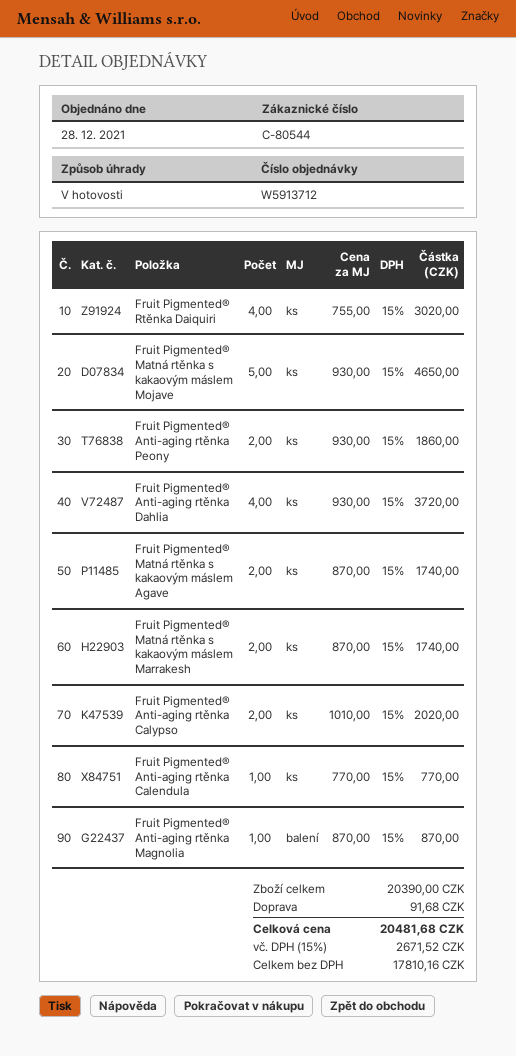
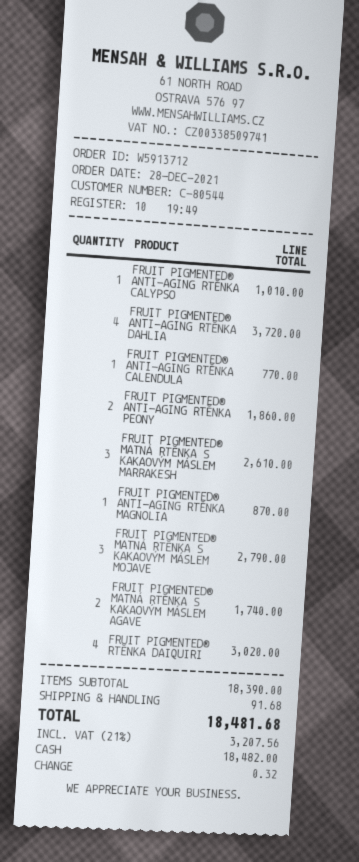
Fruit Pigmented® Matná rtěnka s kakaovým máslem Mojave: 5 for 4650.00 -> 3 for 2790.00
Fruit Pigmented® Matná rtěnka s kakaovým máslem Marrakesh: 2 for 1740.00 -> 3 for 2610.00
Fruit Pigmented® Anti-aging rtěnka Calypso: 2 for 2020.00 -> 1 for 1010.00
subtotal: 20390.00 -> 18390.00
tax: 15% = 2671.52 -> 21% = 3207.56
total: 20481.68 -> 18481.68

